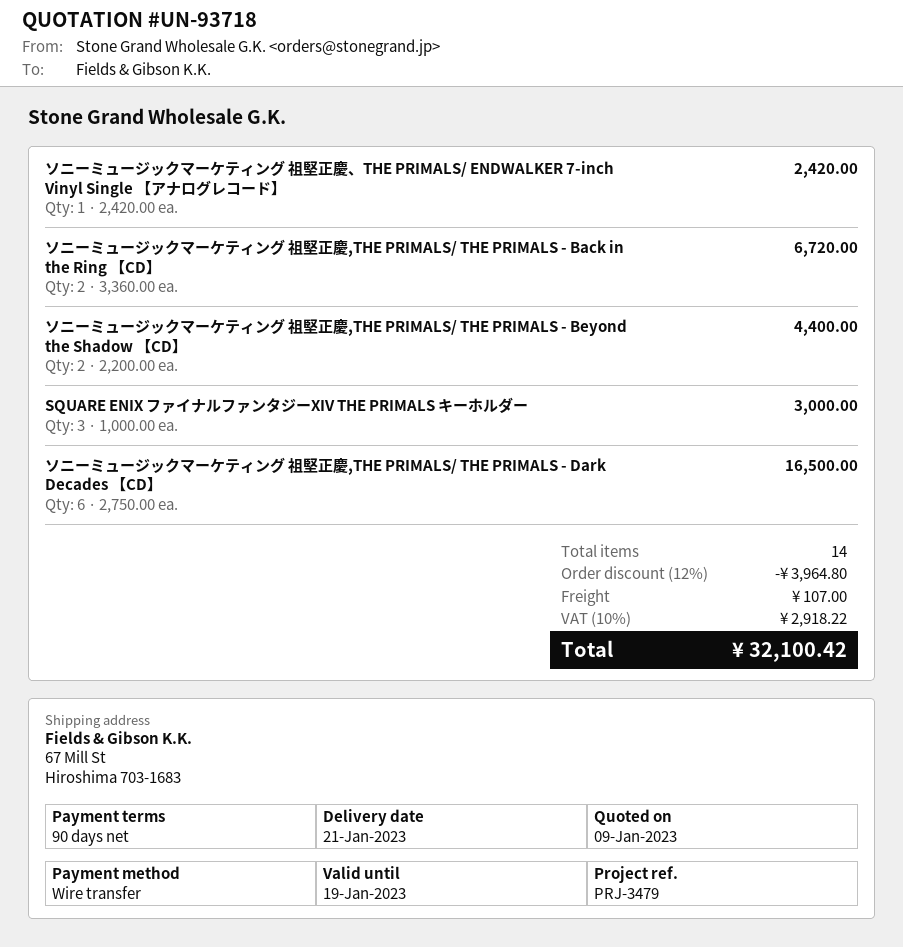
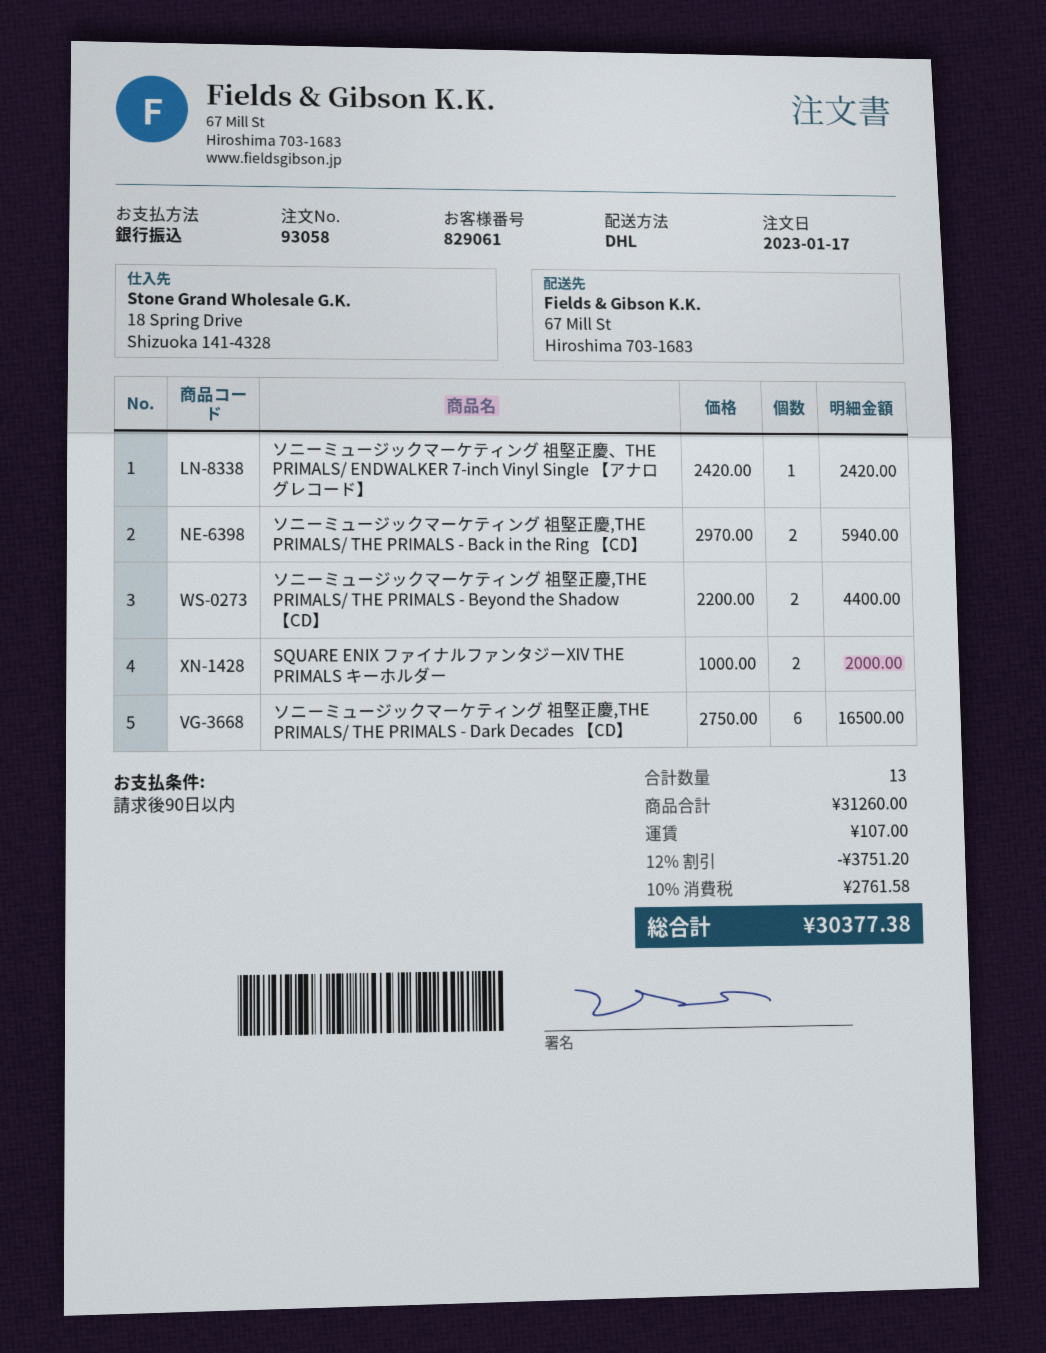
ソニーミュージックマーケティング 祖堅正慶,THE PRIMALS/ THE PRIMALS - Back in the Ring 【CD】: 2 x 3360.00 = 6720.00 -> 2 x 2970.00 = 5940.00
SQUARE ENIX ファイナルファンタジーXIV THE PRIMALS キーホルダー: 3 x 1000.00 = 3000.00 -> 2 x 1000.00 = 2000.00
total quantity: 14 -> 13
discount: 12% = 3964.80 -> 12% = 3751.20
tax: 10% = 2918.22 -> 10% = 2761.58
total: 32100.42 -> 30377.38

